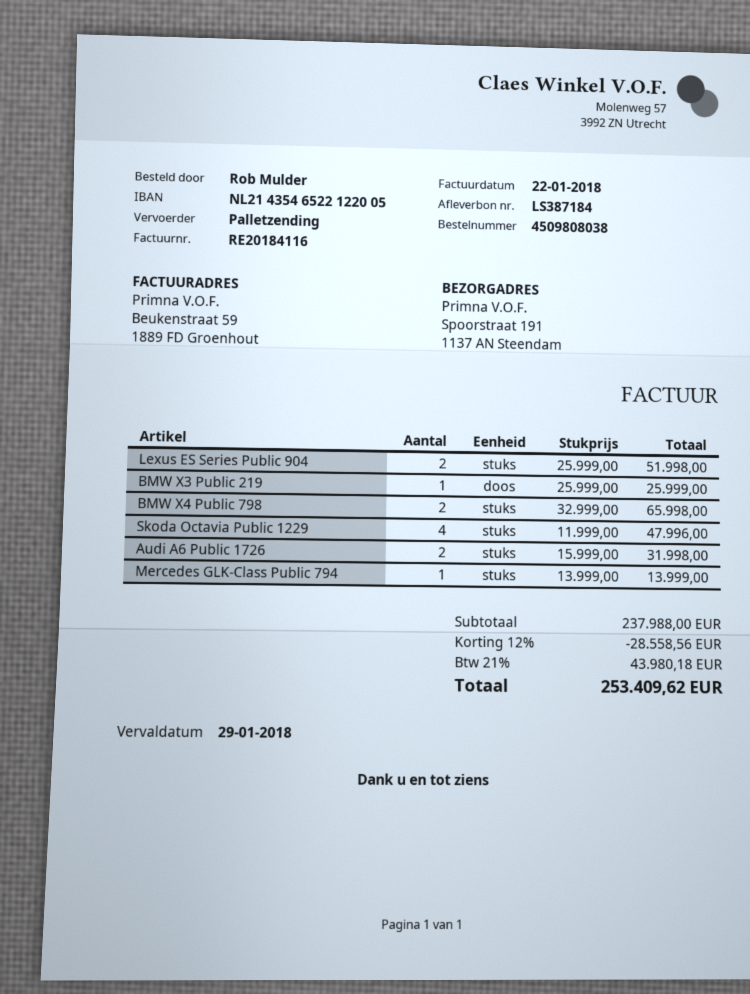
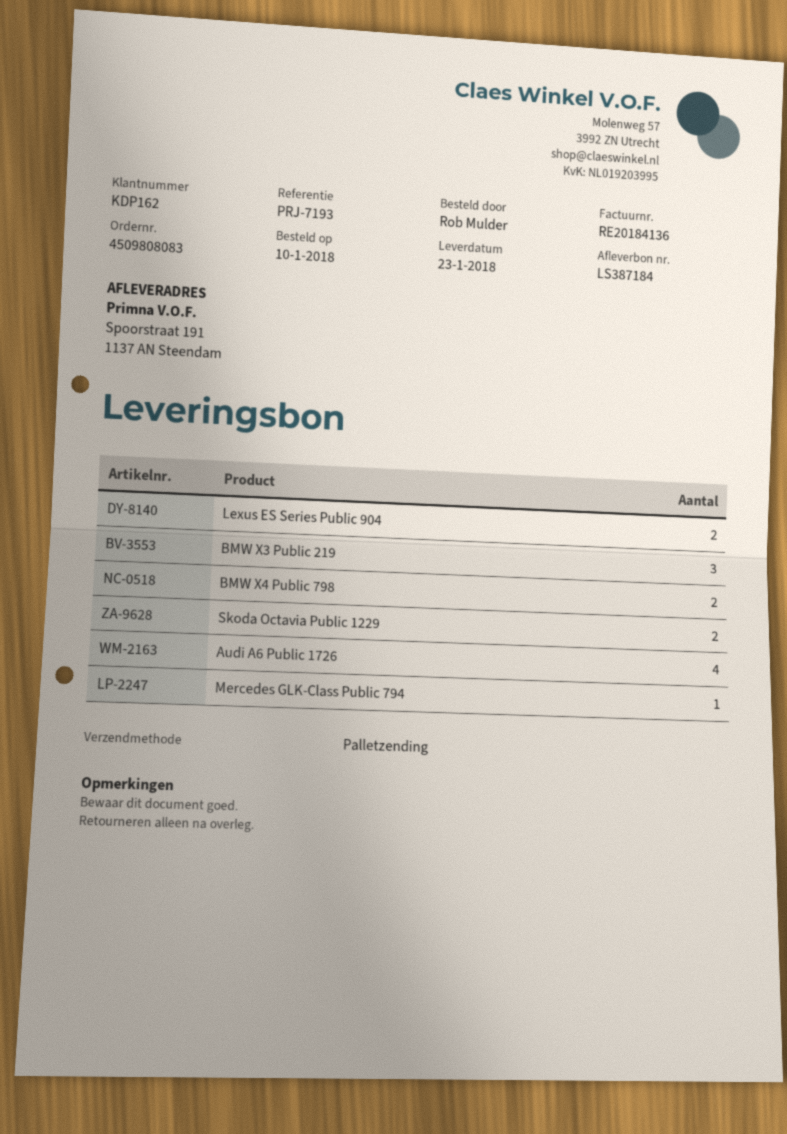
order number: 4509808038 -> 4509808083
invoice number: RE20184116 -> RE20184136
BMW X3 Public 219: 1 -> 3
Skoda Octavia Public 1229: 4 -> 2
Audi A6 Public 1726: 2 -> 4

